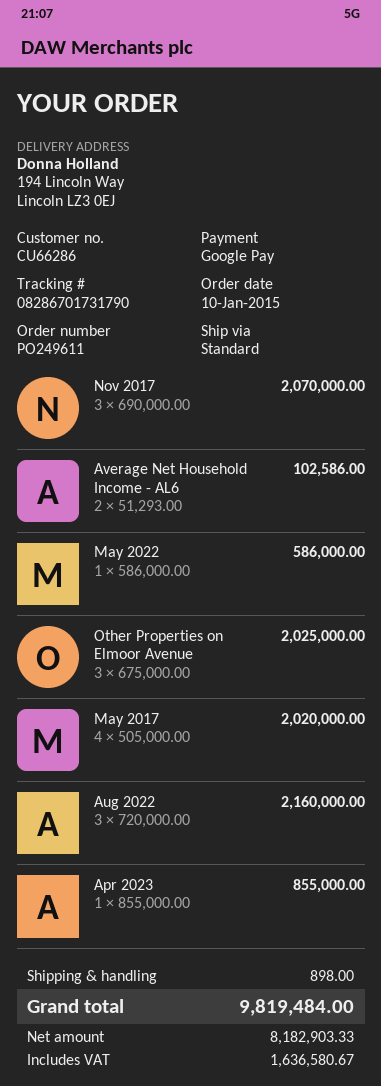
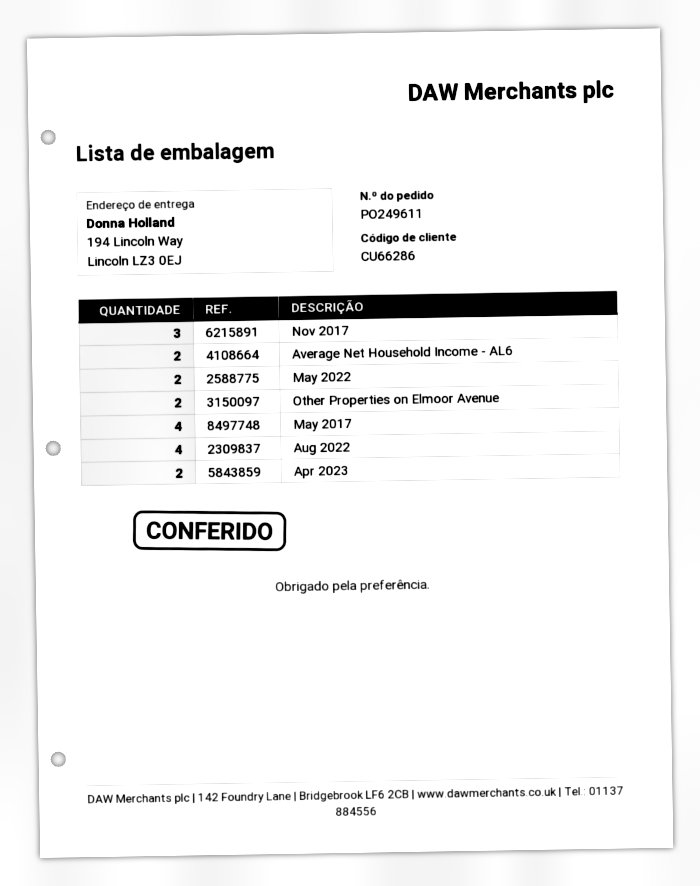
May 2022: 1 -> 2
Other Properties on Elmoor Avenue: 3 -> 2
Aug 2022: 3 -> 4
Apr 2023: 1 -> 2

